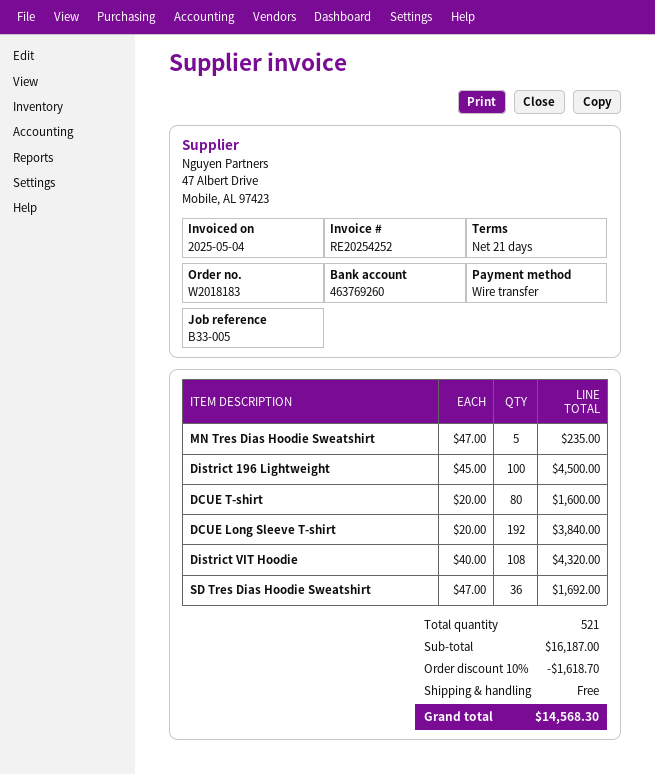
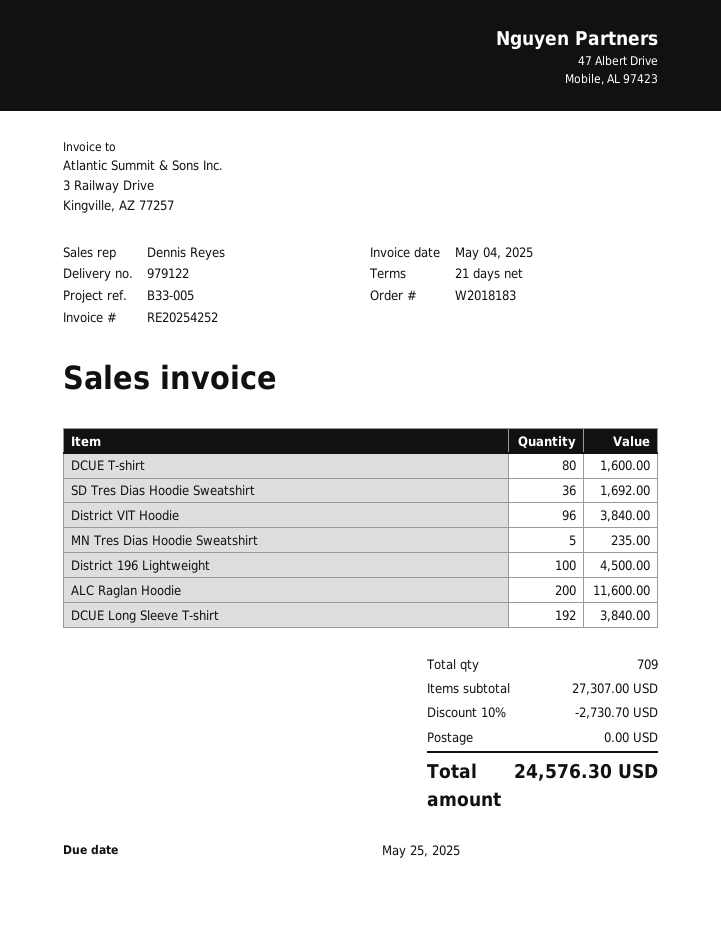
District VIT Hoodie: 108 for 4320.00 -> 96 for 3840.00
ALC Raglan Hoodie: none -> 200 for 11600.00
total quantity: 521 -> 709
subtotal: 16187.00 -> 27307.00
discount: 10% = 1618.70 -> 10% = 2730.70
total: 14568.30 -> 24576.30

